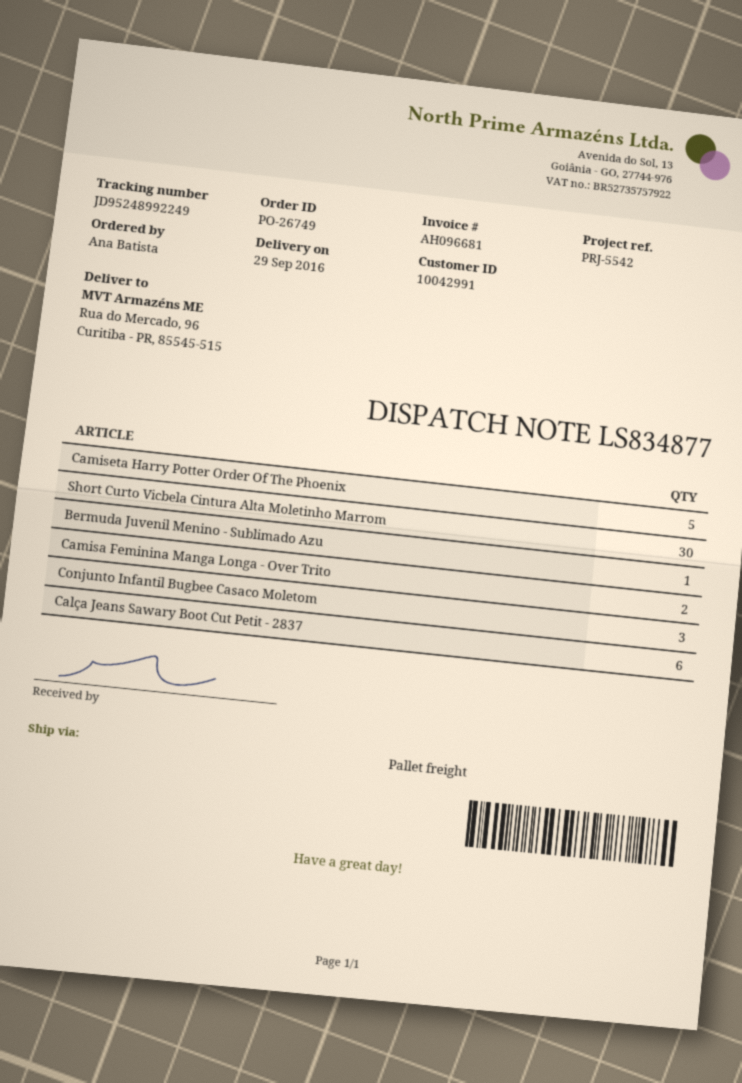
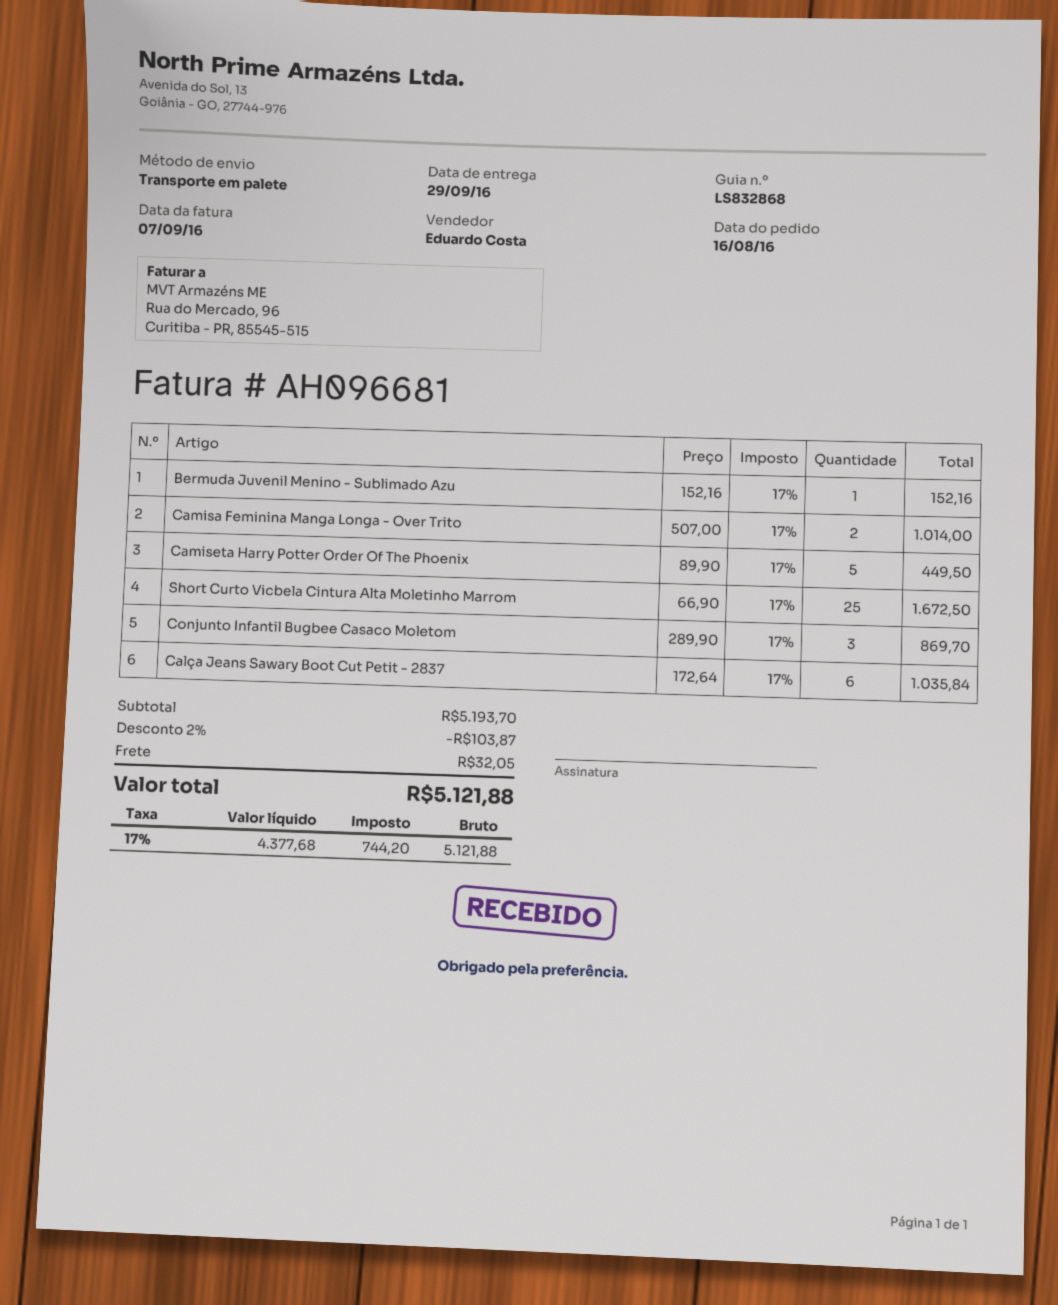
delivery note number: LS834877 -> LS832868
Short Curto Vicbela Cintura Alta Moletinho Marrom: 30 -> 25

